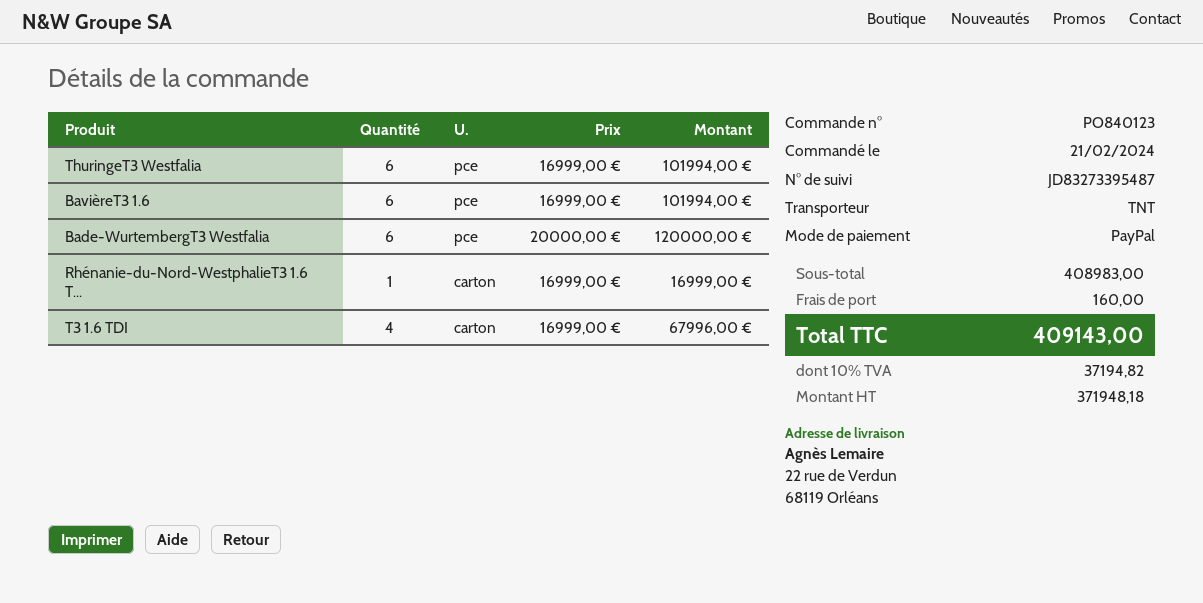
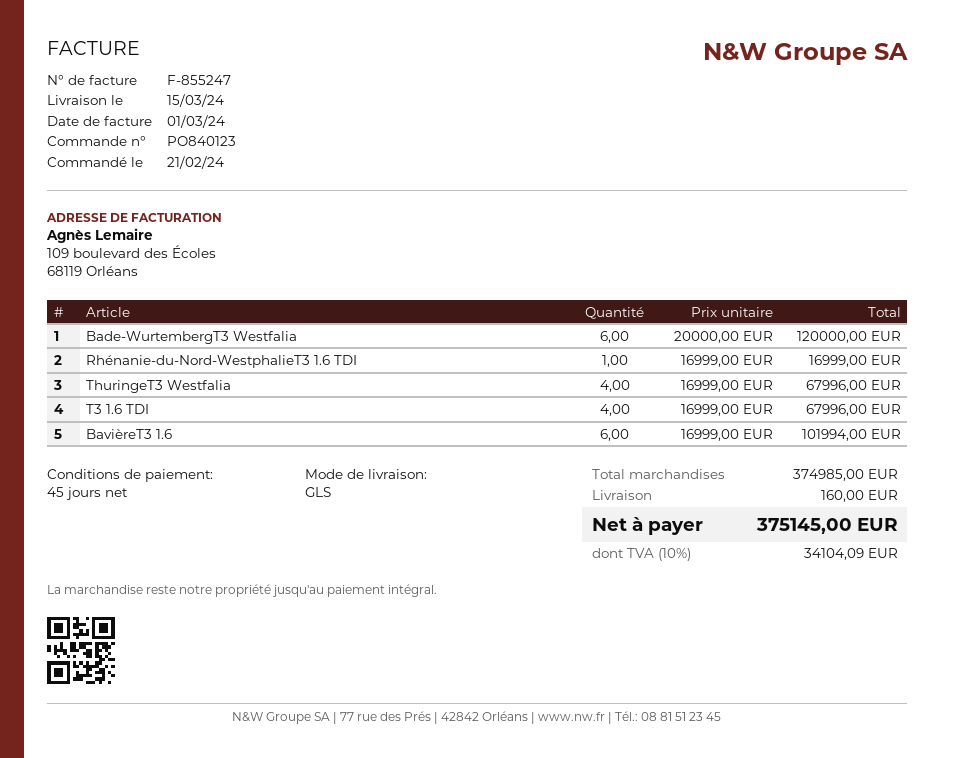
shipping method: TNT -> GLS
ThuringeT3 Westfalia: 6 x 16999.00 = 101994.00 -> 4 x 16999.00 = 67996.00
subtotal: 408983.00 -> 374985.00
tax: 10% = 37194.82 -> 10% = 34104.09
total: 409143.00 -> 375145.00

